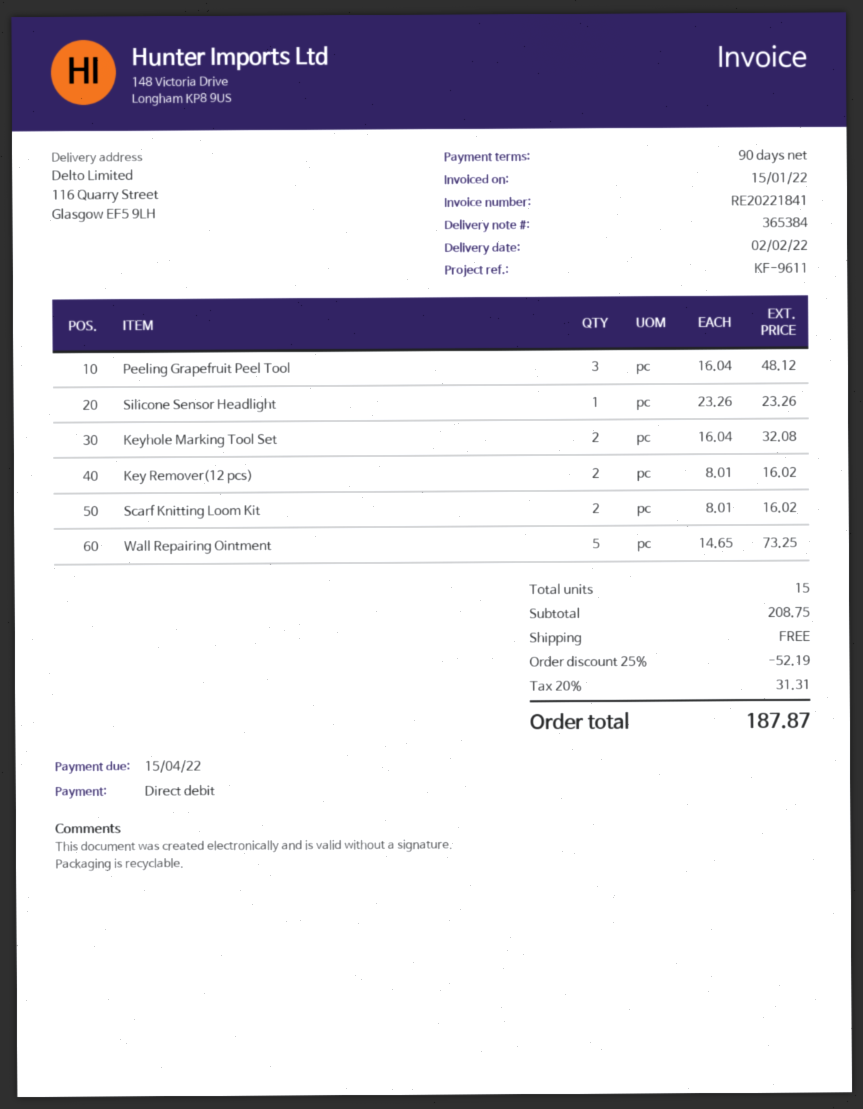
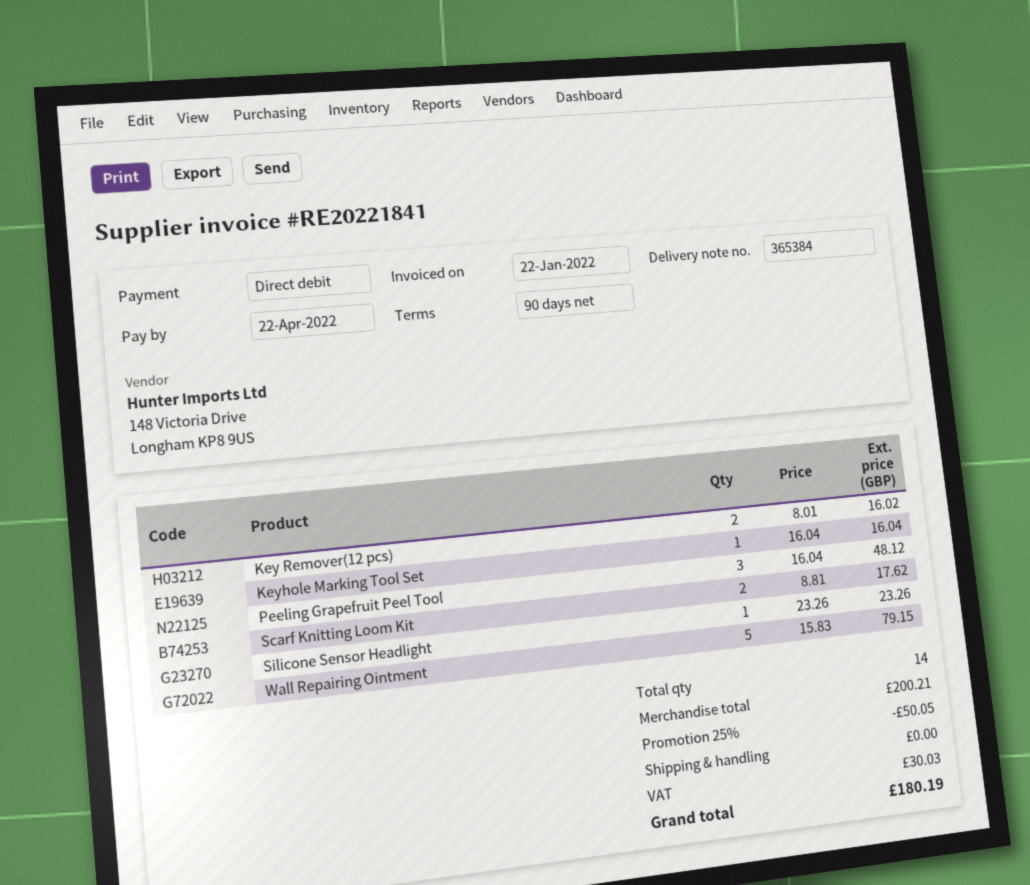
invoice date: 2022-01-15 -> 2022-01-22
due date: 2022-04-15 -> 2022-04-22
Keyhole Marking Tool Set: 2 x 16.04 = 32.08 -> 1 x 16.04 = 16.04
Scarf Knitting Loom Kit: 2 x 8.01 = 16.02 -> 2 x 8.81 = 17.62
Wall Repairing Ointment: 5 x 14.65 = 73.25 -> 5 x 15.83 = 79.15
total quantity: 15 -> 14
subtotal: 208.75 -> 200.21
discount: 25% = 52.19 -> 25% = 50.05
tax: 31.31 -> 30.03
total: 187.87 -> 180.19

